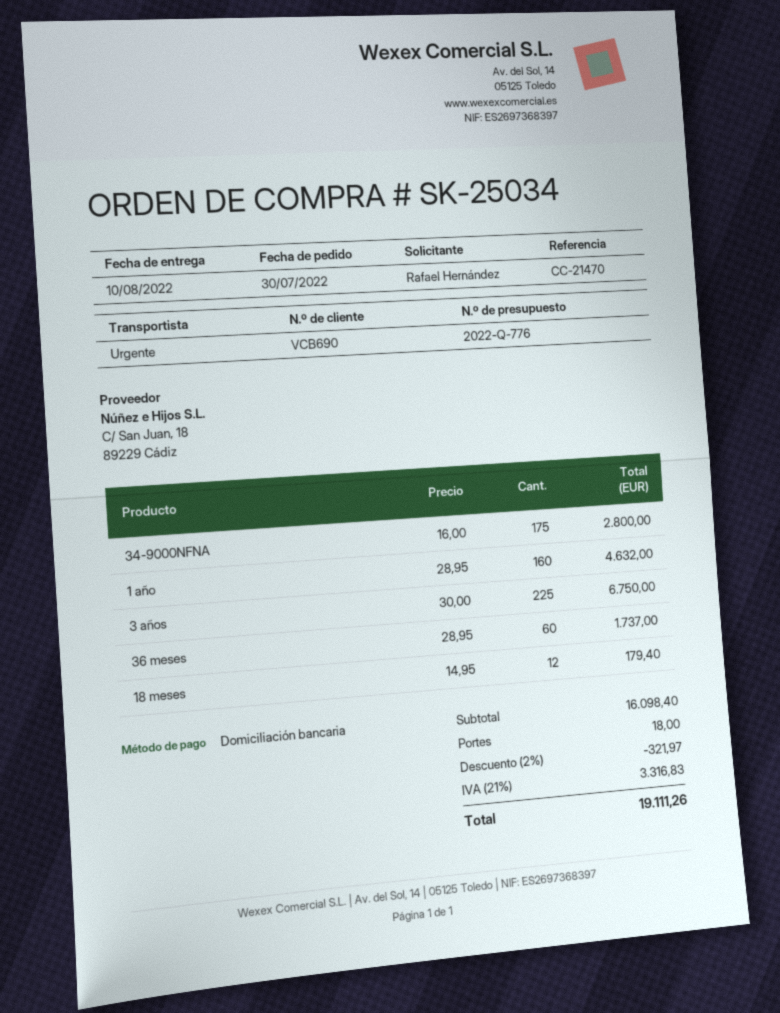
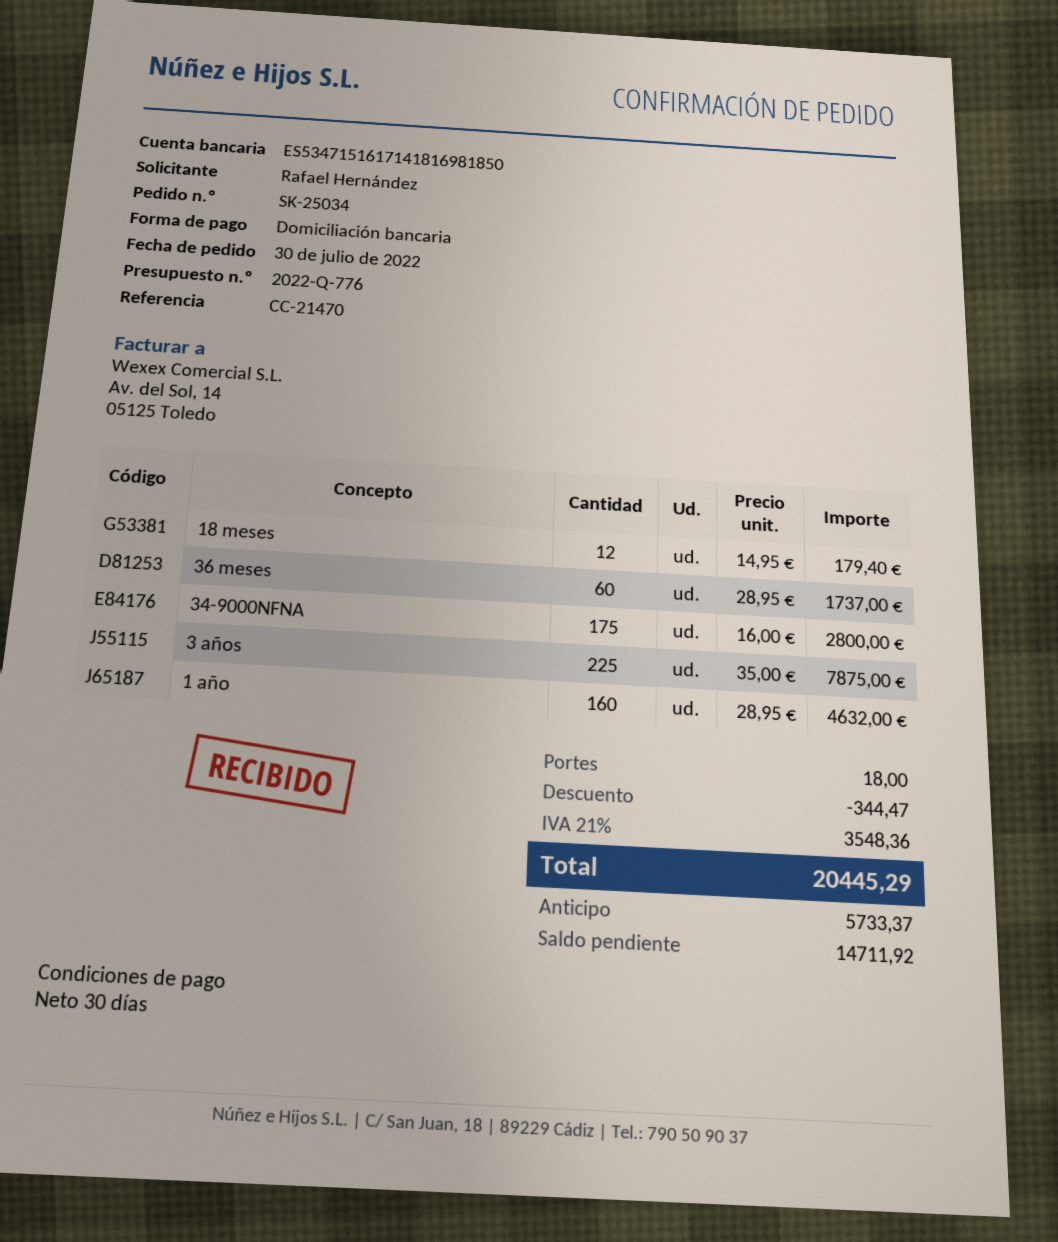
3 años: 225 x 30.00 = 6750.00 -> 225 x 35.00 = 7875.00
discount: 321.97 -> 344.47
tax: 21% = 3316.83 -> 21% = 3548.36
total: 19111.26 -> 20445.29

